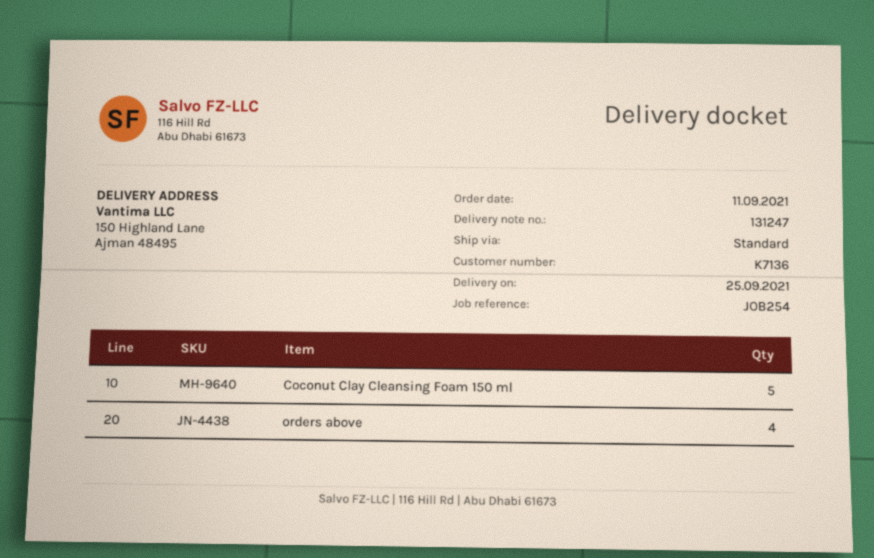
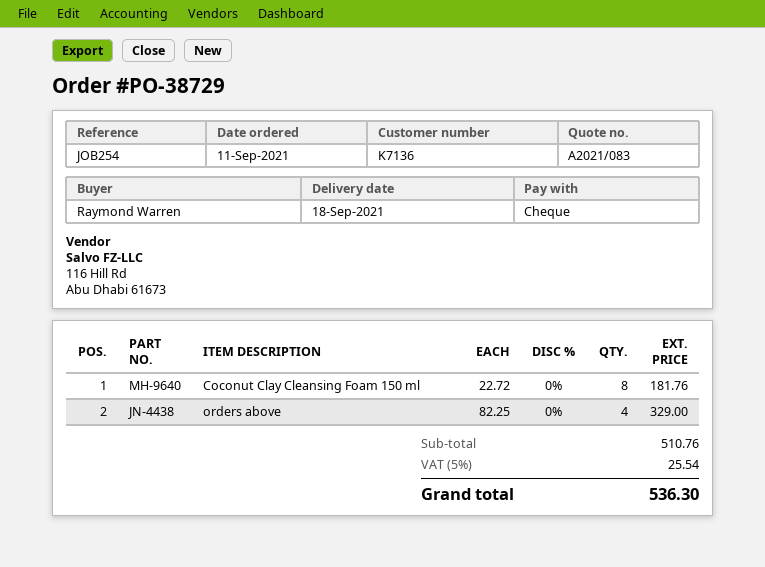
delivery date: 2021-09-25 -> 2021-09-18
Coconut Clay Cleansing Foam 150 ml: 5 -> 8

